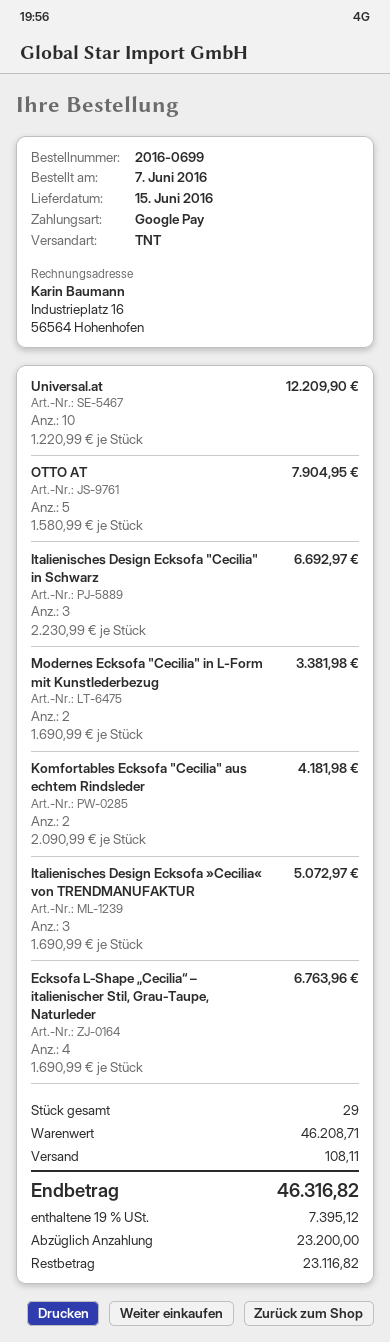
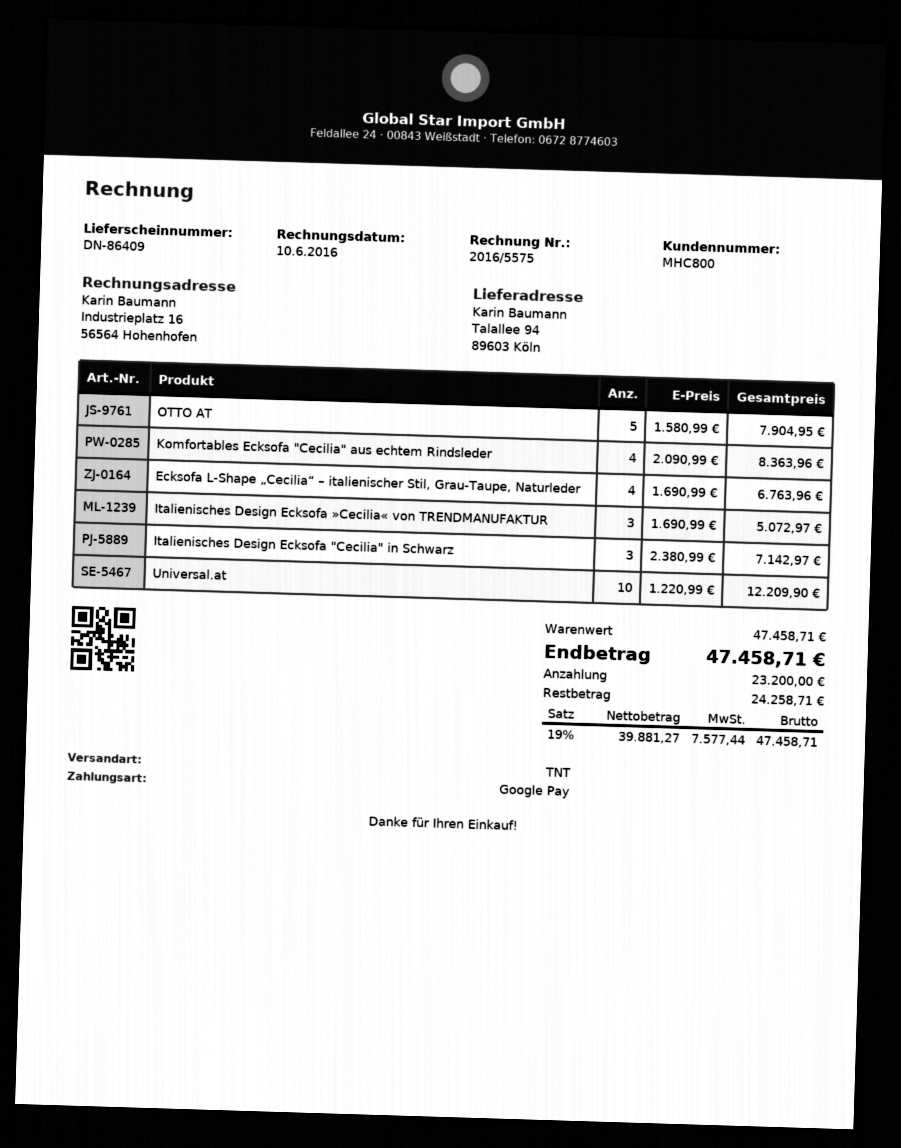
Italienisches Design Ecksofa "Cecilia" in Schwarz: 3 x 2230.99 = 6692.97 -> 3 x 2380.99 = 7142.97
Modernes Ecksofa "Cecilia" in L-Form mit Kunstlederbezug: 2 x 1690.99 = 3381.98 -> none
Komfortables Ecksofa "Cecilia" aus echtem Rindsleder: 2 x 2090.99 = 4181.98 -> 4 x 2090.99 = 8363.96
subtotal: 46208.71 -> 47458.71
shipping: 108.11 -> none
tax: 19% = 7395.12 -> 19% = 7577.44
total: 46316.82 -> 47458.71
balance: 23116.82 -> 24258.71

